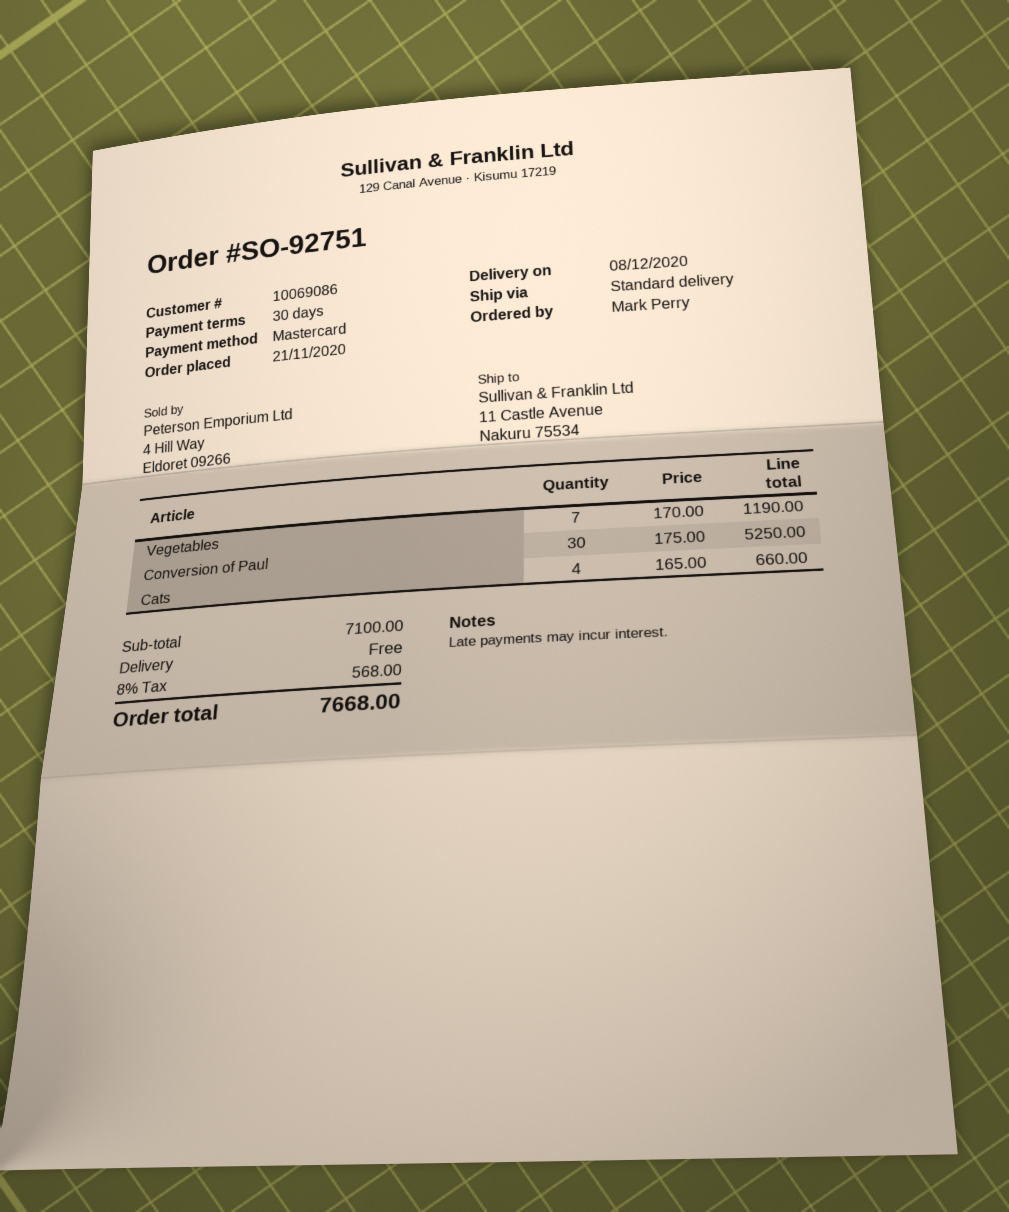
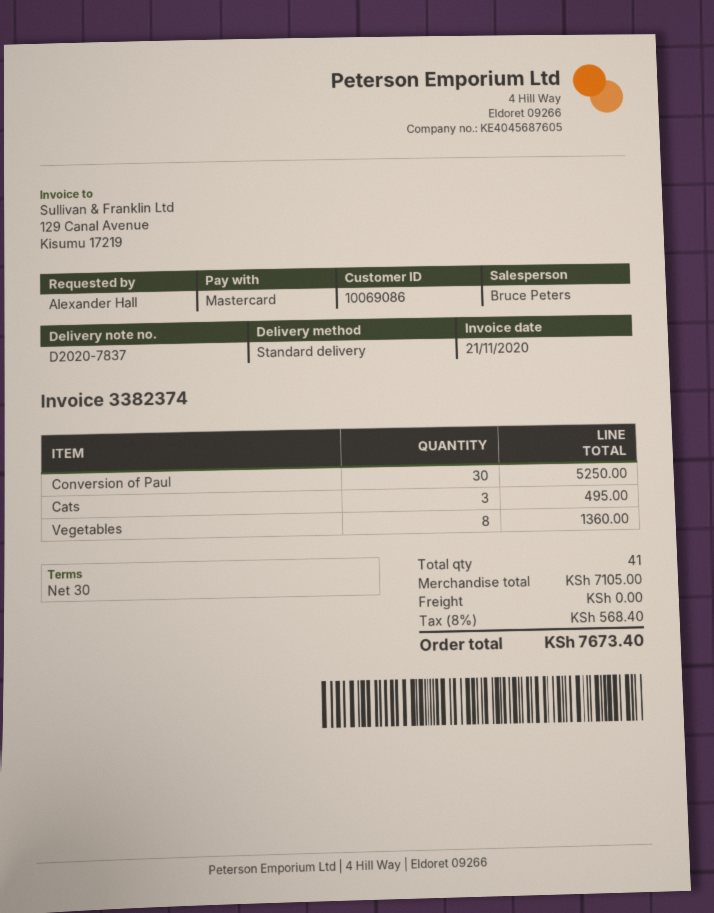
ordered by: Mark Perry -> Alexander Hall
Vegetables: 7 for 1190.00 -> 8 for 1360.00
Cats: 4 for 660.00 -> 3 for 495.00
subtotal: 7100.00 -> 7105.00
tax: 8% = 568.00 -> 8% = 568.40
total: 7668.00 -> 7673.40

